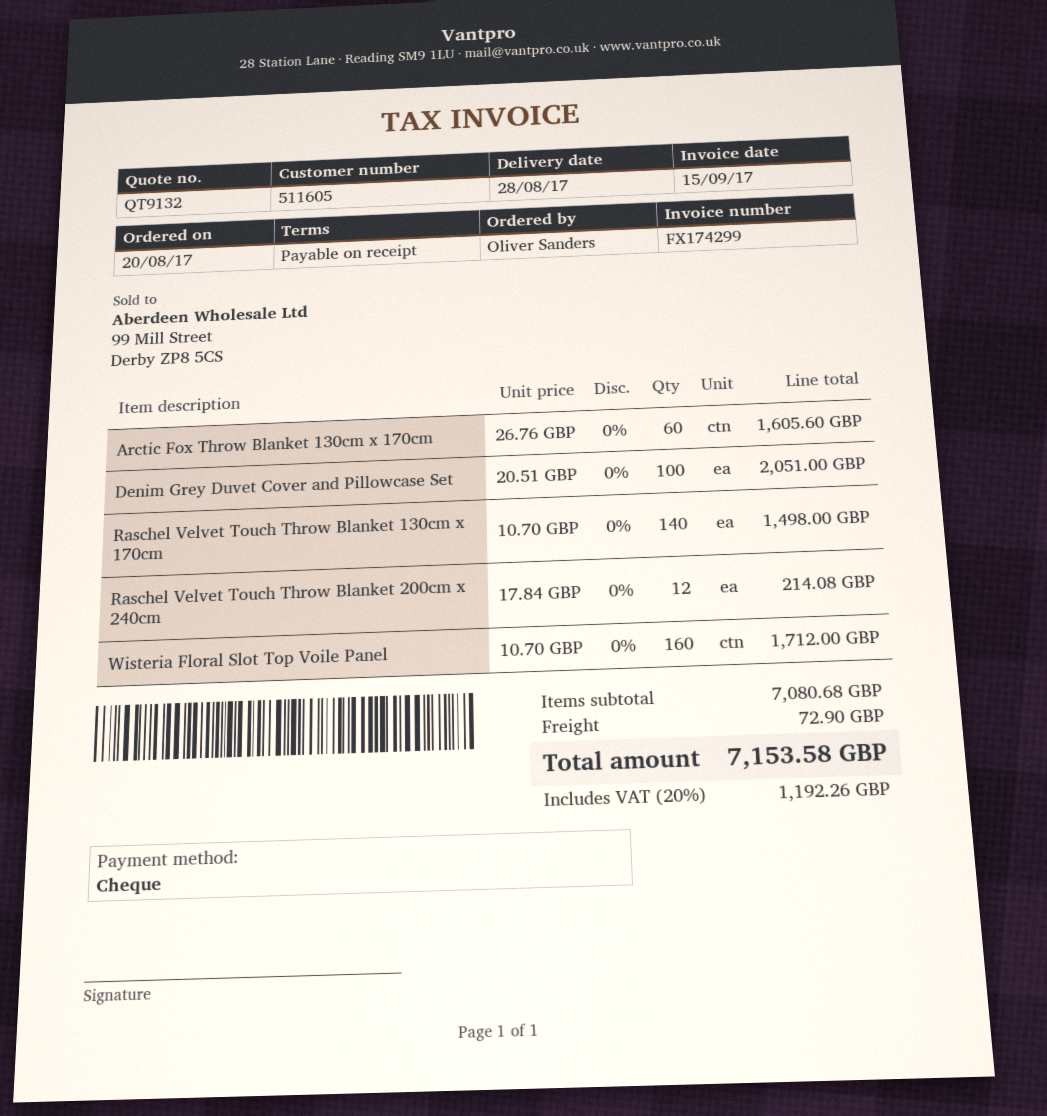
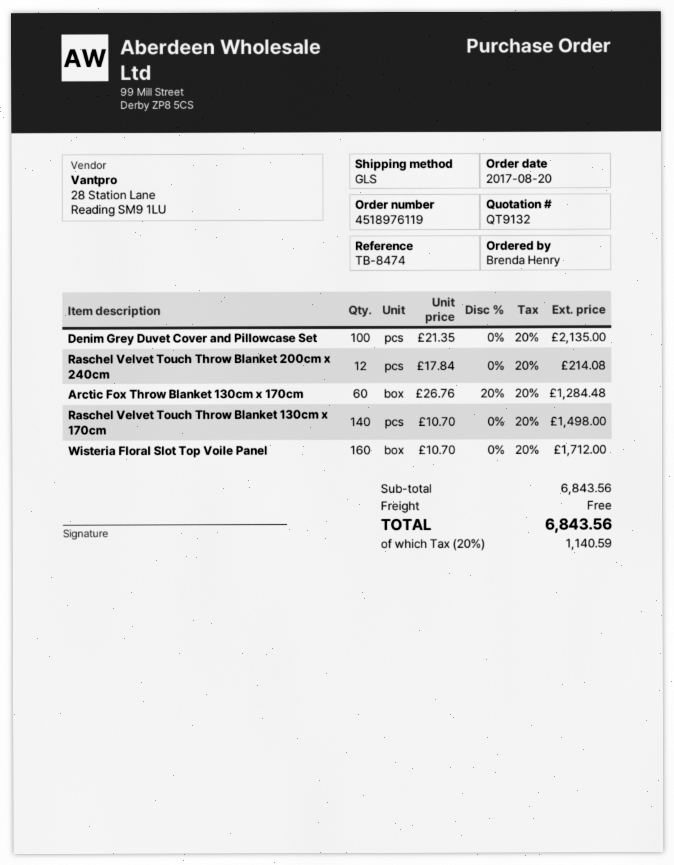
ordered by: Oliver Sanders -> Brenda Henry
Arctic Fox Throw Blanket 130cm x 170cm: 60 x 26.76 = 1605.60 -> 60 x 26.76 - 20% = 1284.48
Denim Grey Duvet Cover and Pillowcase Set: 100 x 20.51 = 2051.00 -> 100 x 21.35 = 2135.00
subtotal: 7080.68 -> 6843.56
shipping: 72.90 -> 0.00
tax: 20% = 1192.26 -> 20% = 1140.59
total: 7153.58 -> 6843.56

